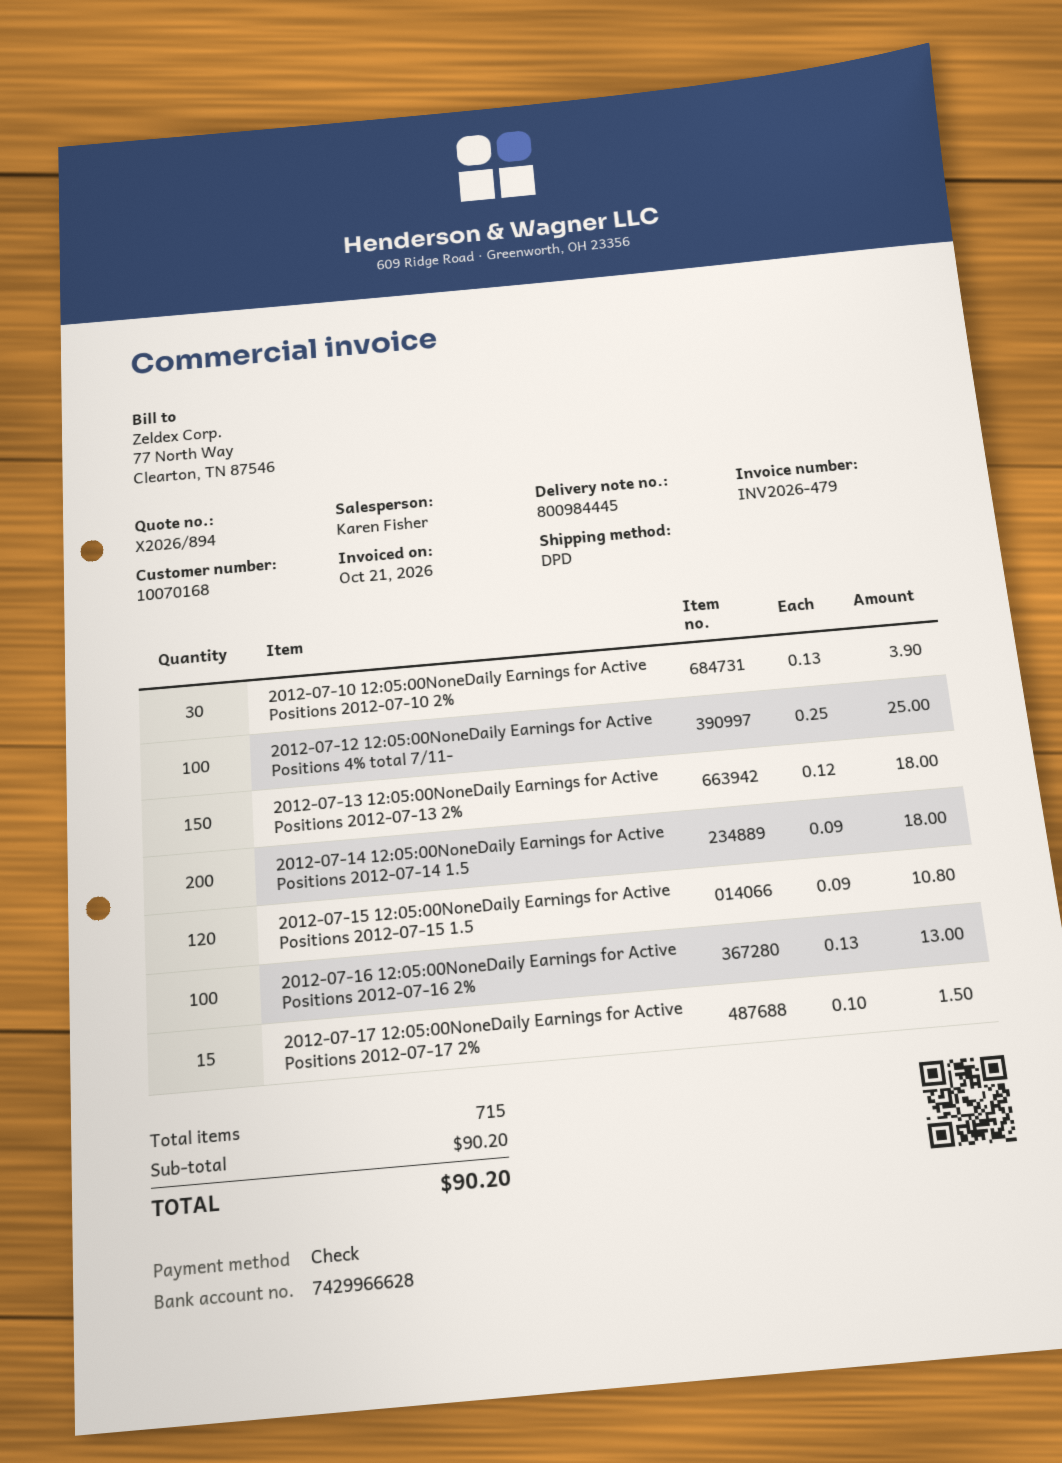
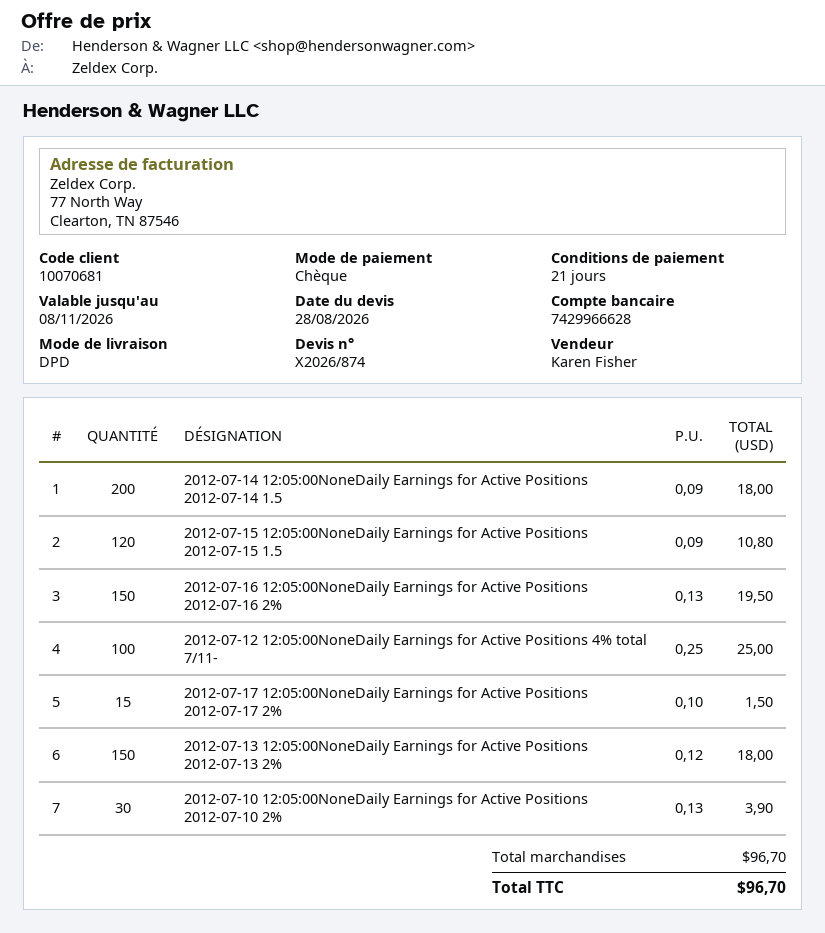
quote number: X2026/894 -> X2026/874
customer number: 10070168 -> 10070681
2012-07-16 12:05:00NoneDaily Earnings for Active Positions 2012-07-16 2%: 100 x 0.13 = 13.00 -> 150 x 0.13 = 19.50
subtotal: 90.20 -> 96.70
total: 90.20 -> 96.70

